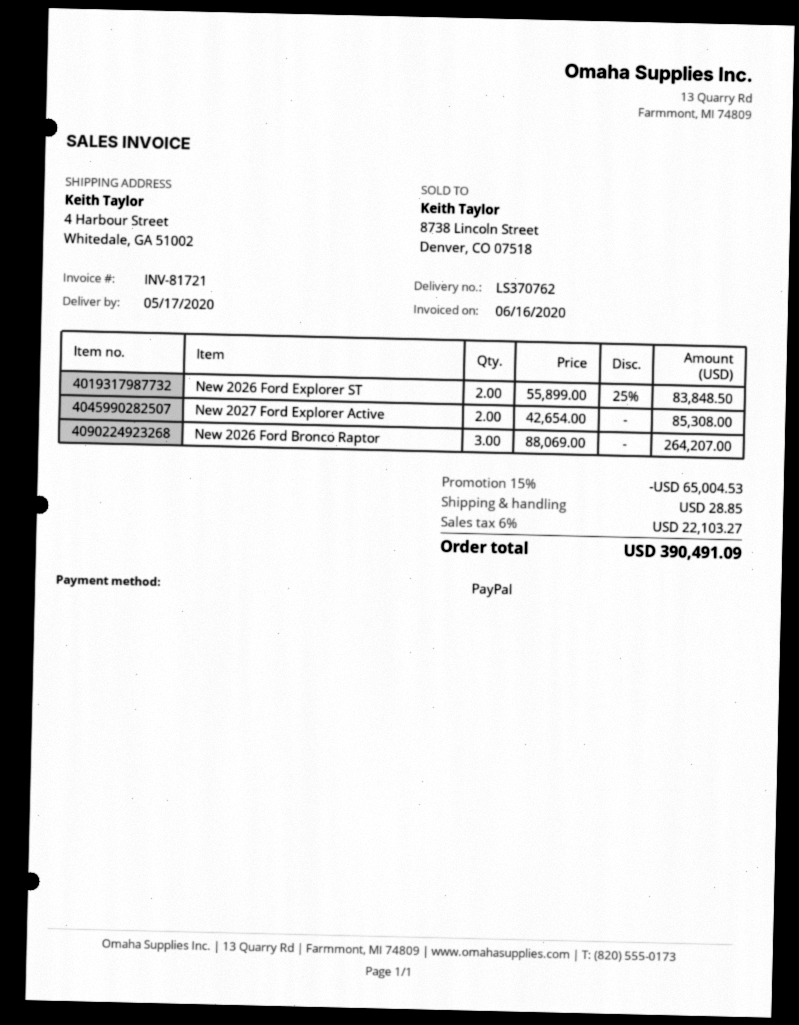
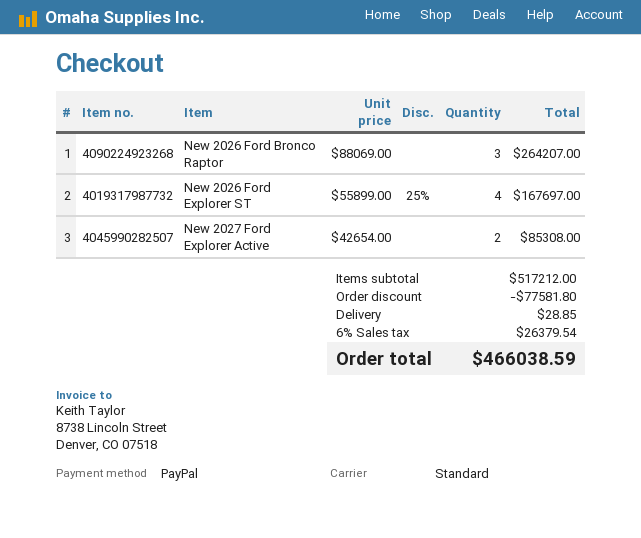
New 2026 Ford Explorer ST: 2 x 55899.00 - 25% = 83848.50 -> 4 x 55899.00 - 25% = 167697.00
discount: 65004.53 -> 77581.80
tax: 6% = 22103.27 -> 6% = 26379.54
total: 390491.09 -> 466038.59

